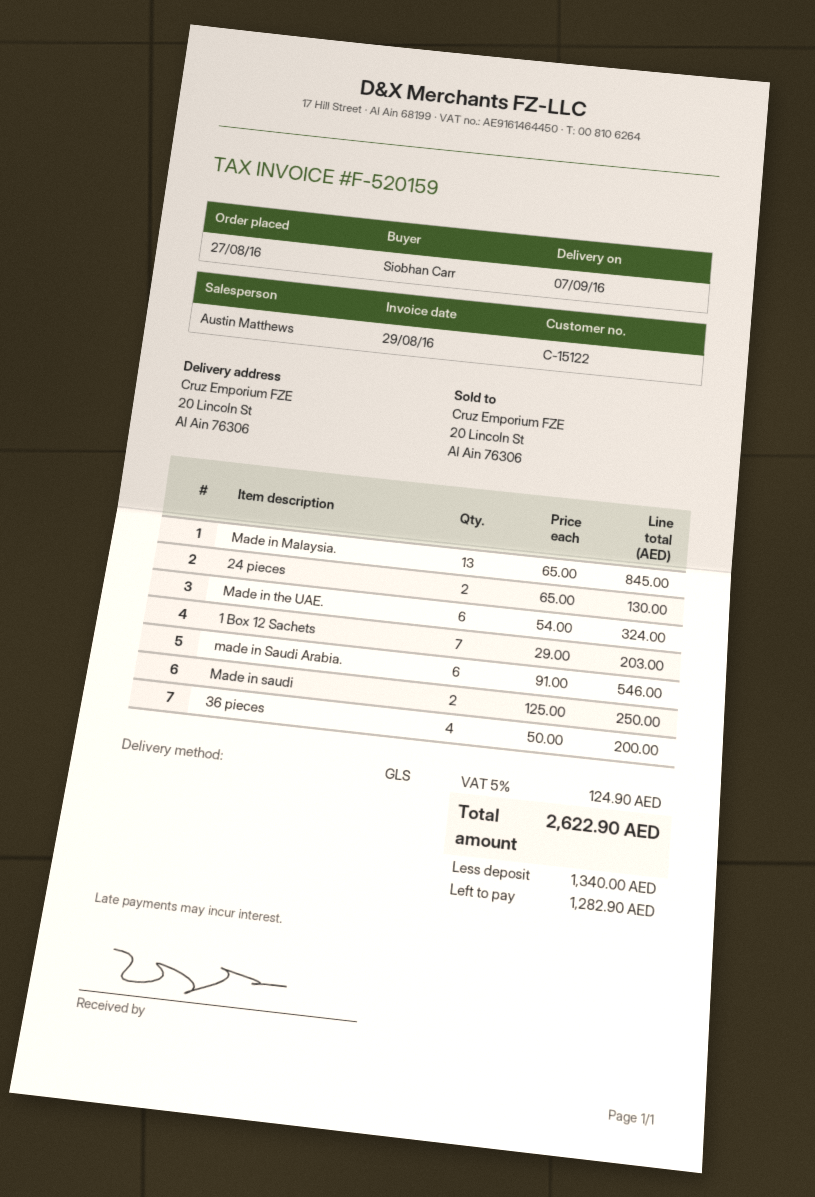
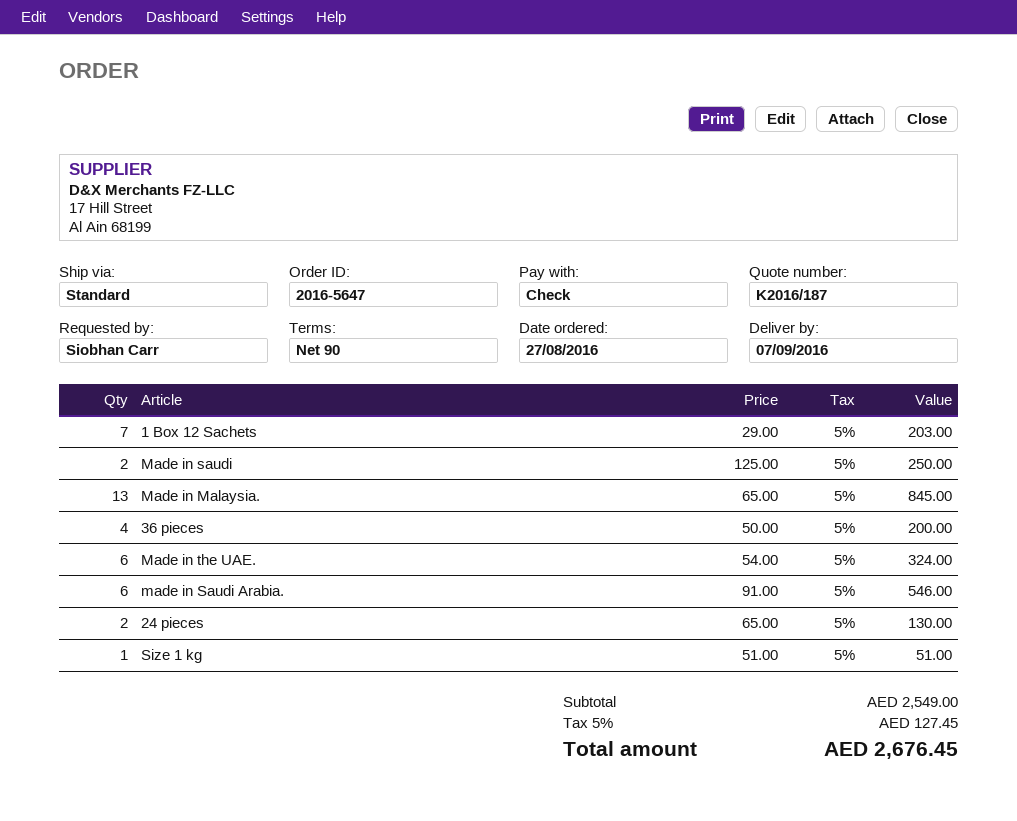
shipping method: GLS -> standard
Size 1 kg: none -> 1 x 51.00 = 51.00
tax: 5% = 124.90 -> 5% = 127.45
total: 2622.90 -> 2676.45

